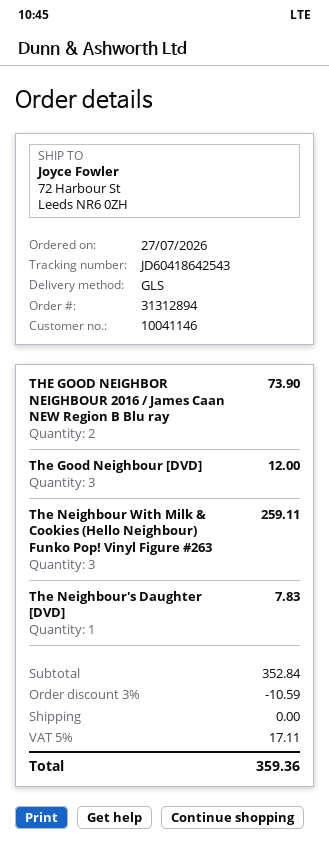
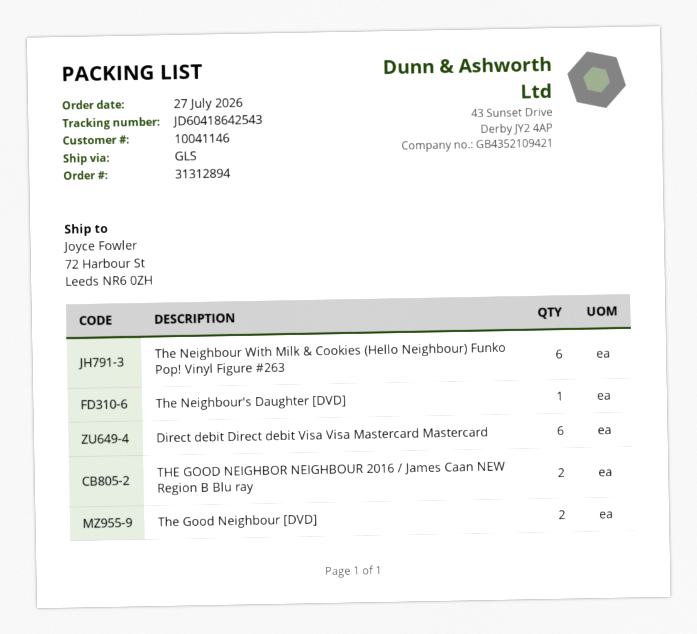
The Good Neighbour [DVD]: 3 -> 2
The Neighbour With Milk & Cookies (Hello Neighbour) Funko Pop! Vinyl Figure #263: 3 -> 6
Direct debit Direct debit Visa Visa Mastercard Mastercard: none -> 6

